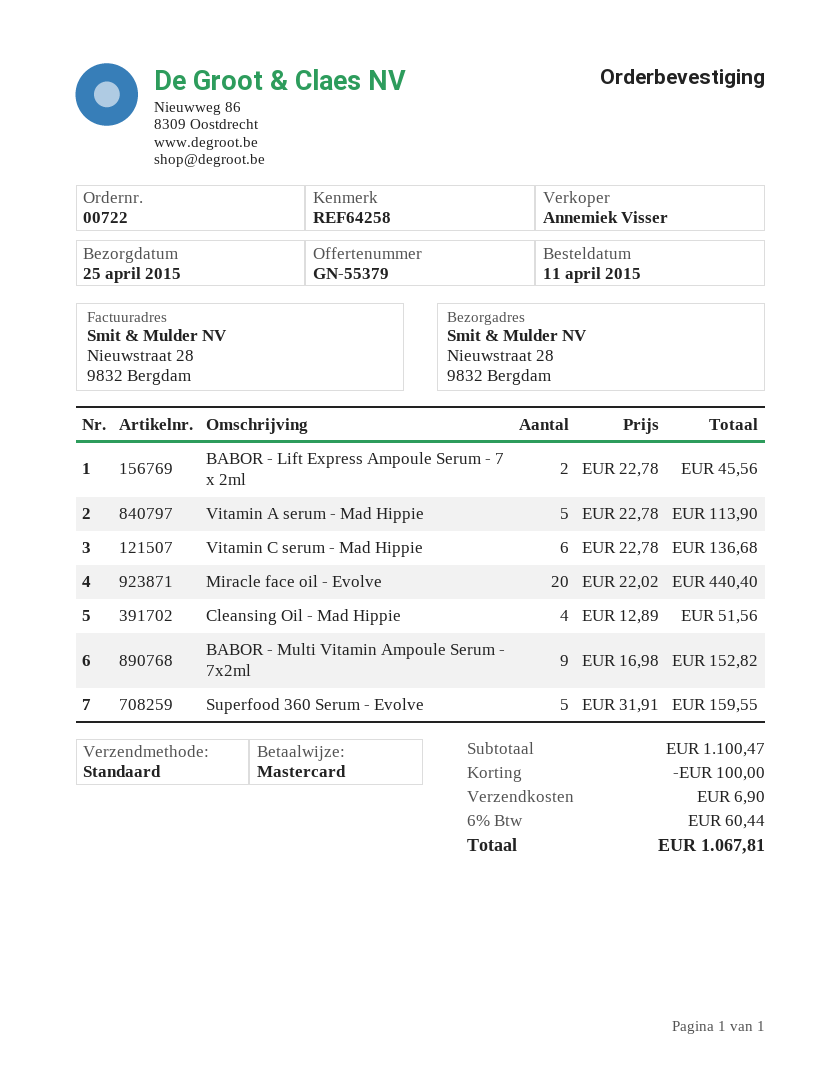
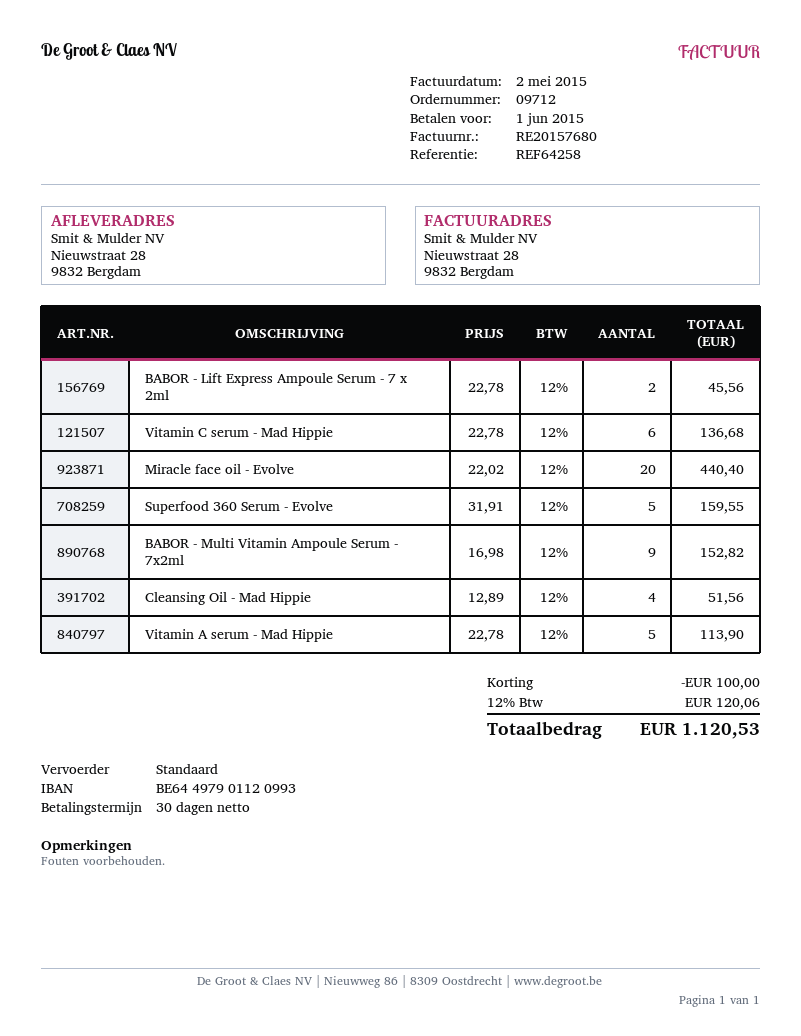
order number: 00722 -> 09712
shipping: 6.90 -> none
tax: 6% = 60.44 -> 12% = 120.06
total: 1067.81 -> 1120.53

